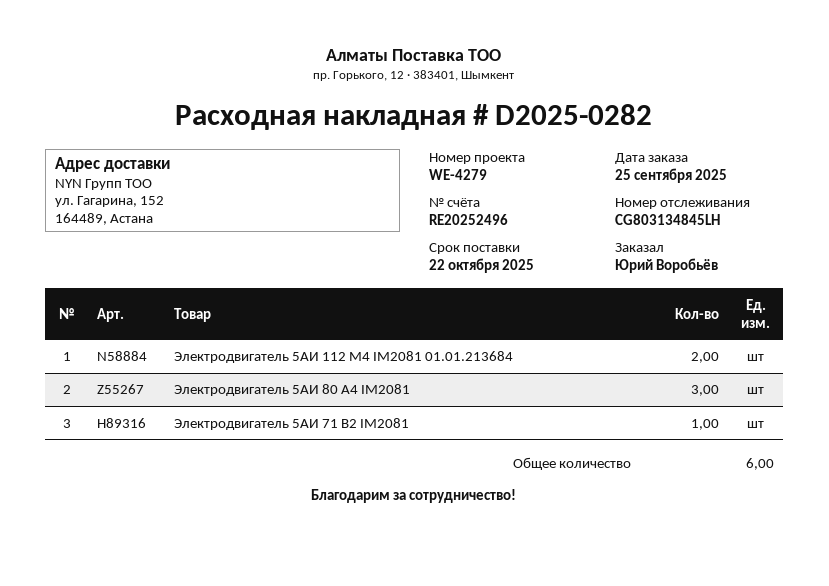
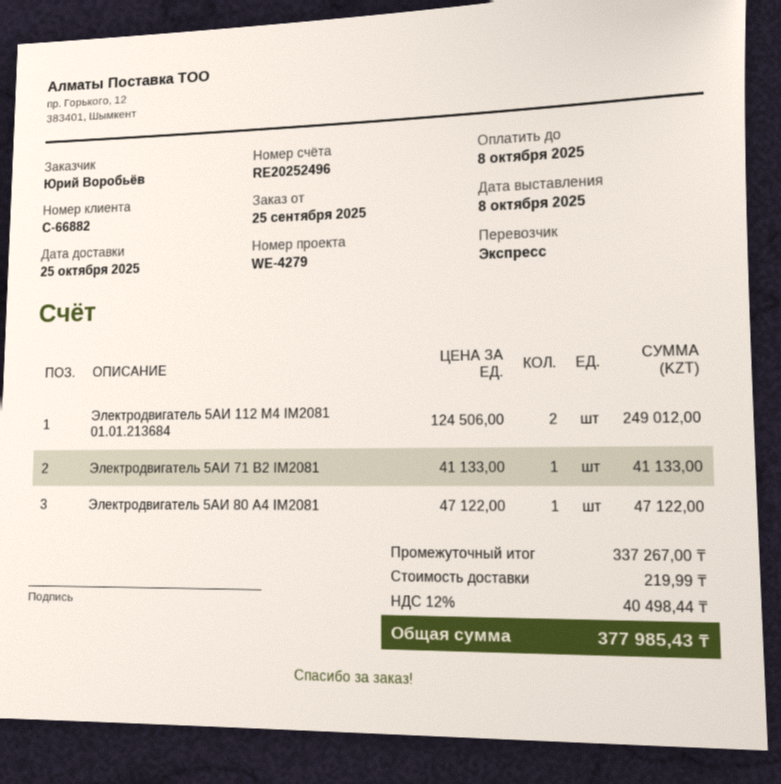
delivery date: 2025-10-22 -> 2025-10-25
Электродвигатель 5АИ 80 А4 IM2081: 3 -> 1

